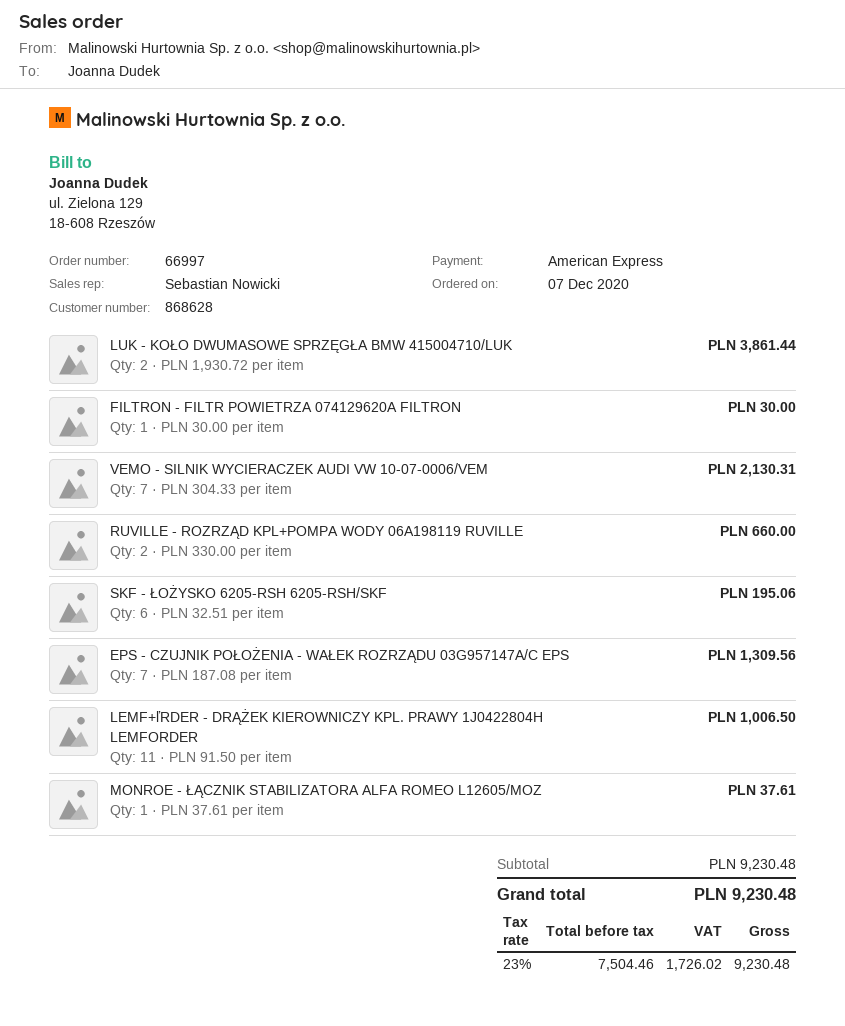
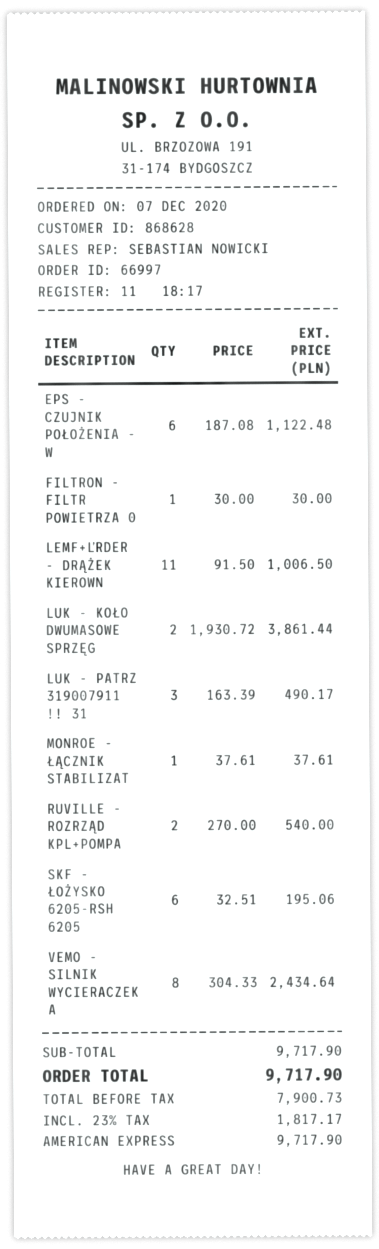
VEMO - SILNIK WYCIERACZEK AUDI VW 10-07-0006/VEM: 7 x 304.33 = 2130.31 -> 8 x 304.33 = 2434.64
RUVILLE - ROZRZĄD KPL+POMPA WODY 06A198119 RUVILLE: 2 x 330.00 = 660.00 -> 2 x 270.00 = 540.00
EPS - CZUJNIK POŁOŻENIA - WAŁEK ROZRZĄDU 03G957147A/C EPS: 7 x 187.08 = 1309.56 -> 6 x 187.08 = 1122.48
LUK - PATRZ 319007911 !! 31: none -> 3 x 163.39 = 490.17
subtotal: 9230.48 -> 9717.90
net: 7504.46 -> 7900.73
tax: 23% = 1726.02 -> 23% = 1817.17
total: 9230.48 -> 9717.90

